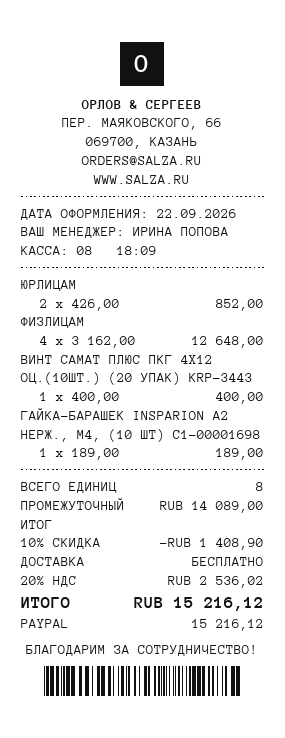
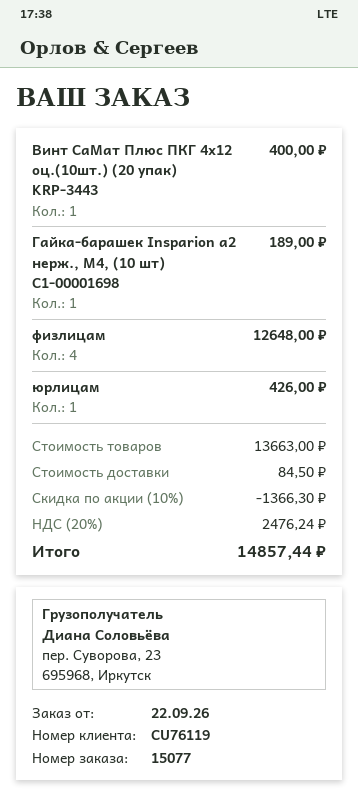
ЮРЛИЦАМ: 2 for 852.00 -> 1 for 426.00
subtotal: 14089.00 -> 13663.00
discount: 10% = 1408.90 -> 10% = 1366.30
shipping: 0.00 -> 84.50
tax: 20% = 2536.02 -> 20% = 2476.24
total: 15216.12 -> 14857.44

